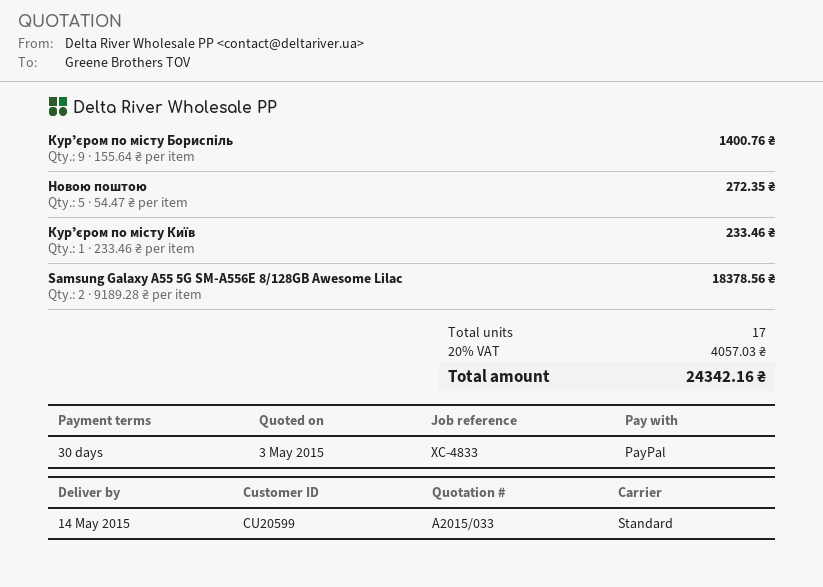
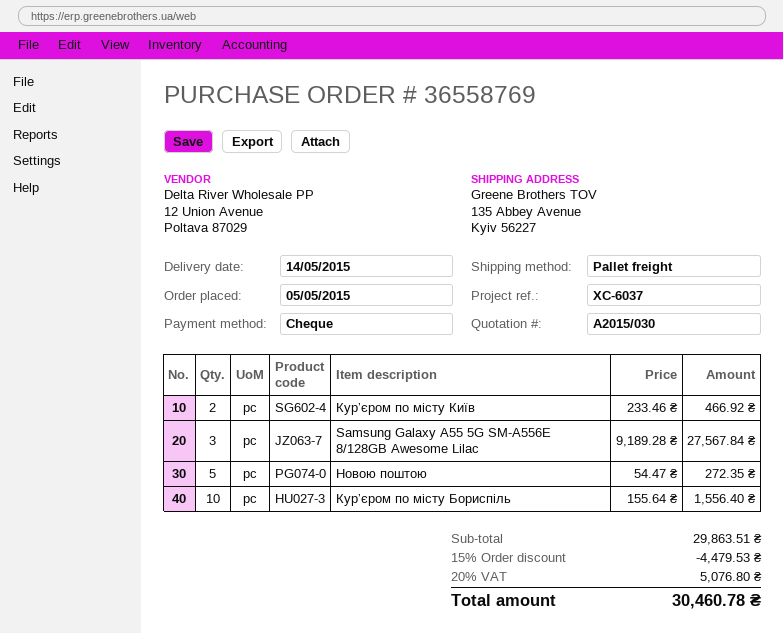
quote number: A2015/033 -> A2015/030
reference: XC-4833 -> XC-6037
payment method: PayPal -> cheque
shipping method: standard -> pallet freight
Курʼєром по місту Бориспіль: 9 x 155.64 = 1400.76 -> 10 x 155.64 = 1556.40
Курʼєром по місту Київ: 1 x 233.46 = 233.46 -> 2 x 233.46 = 466.92
Samsung Galaxy A55 5G SM-A556E 8/128GB Awesome Lilac: 2 x 9189.28 = 18378.56 -> 3 x 9189.28 = 27567.84
discount: none -> 15% = 4479.53
tax: 20% = 4057.03 -> 20% = 5076.80
total: 24342.16 -> 30460.78

